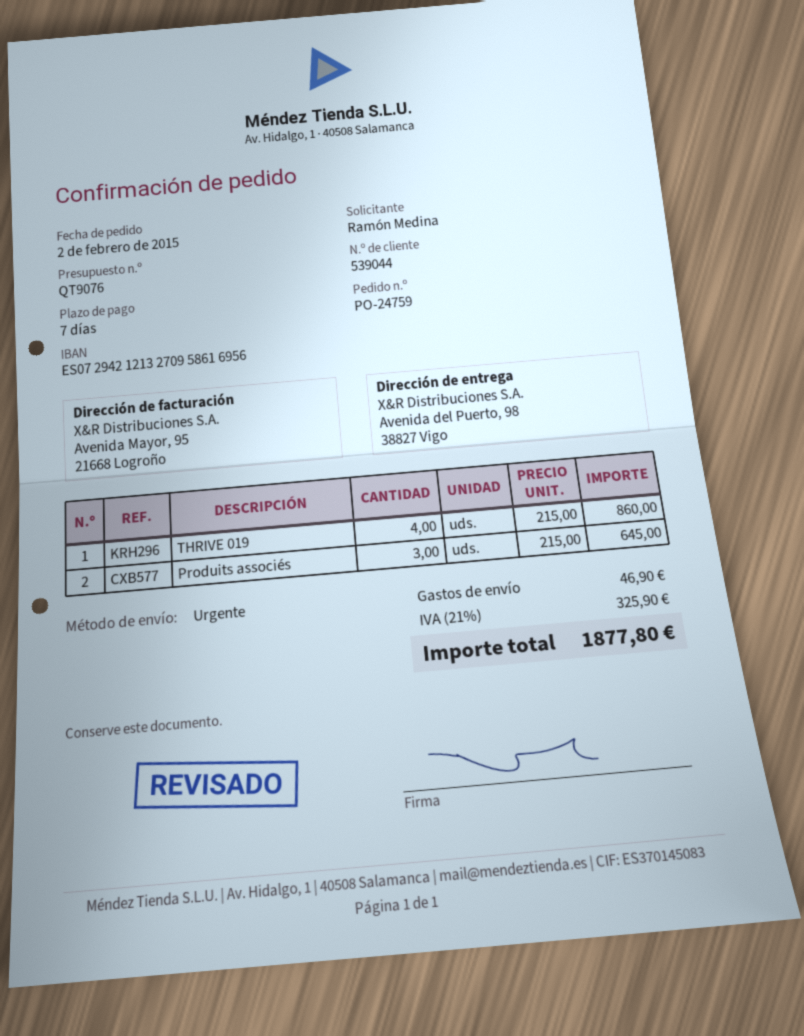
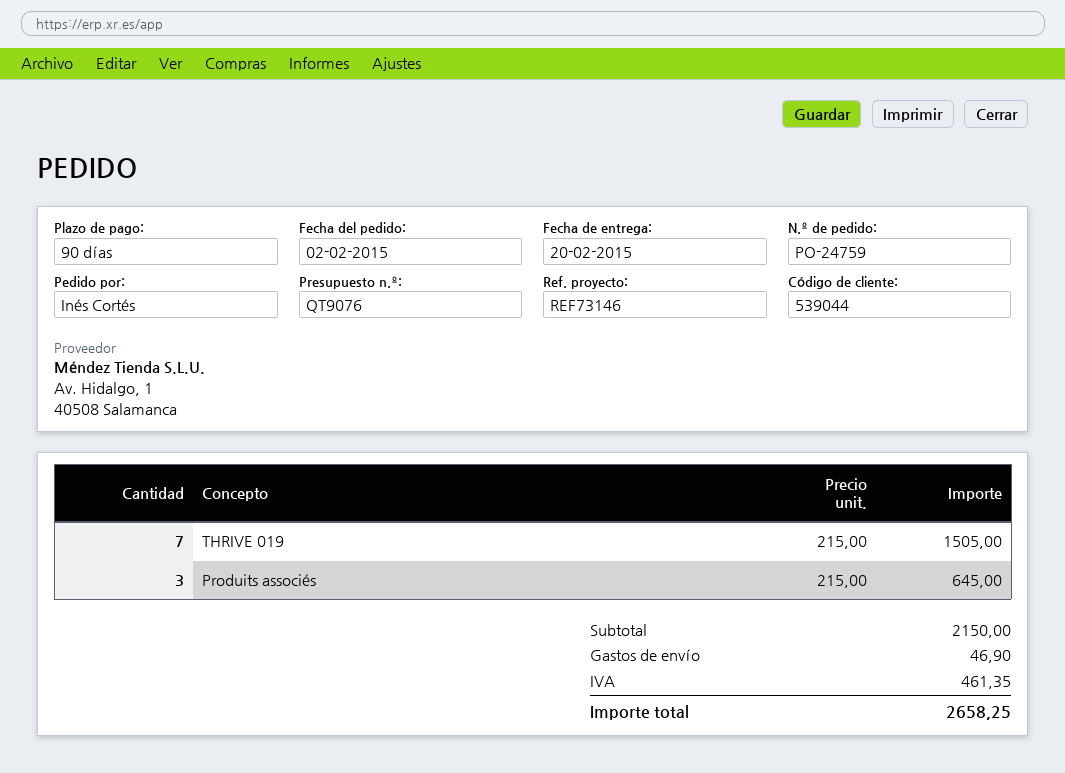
payment terms: 7 days -> 90 days
ordered by: Ramón Medina -> Inés Cortés
THRIVE 019: 4 x 215.00 = 860.00 -> 7 x 215.00 = 1505.00
tax: 325.90 -> 461.35
total: 1877.80 -> 2658.25

